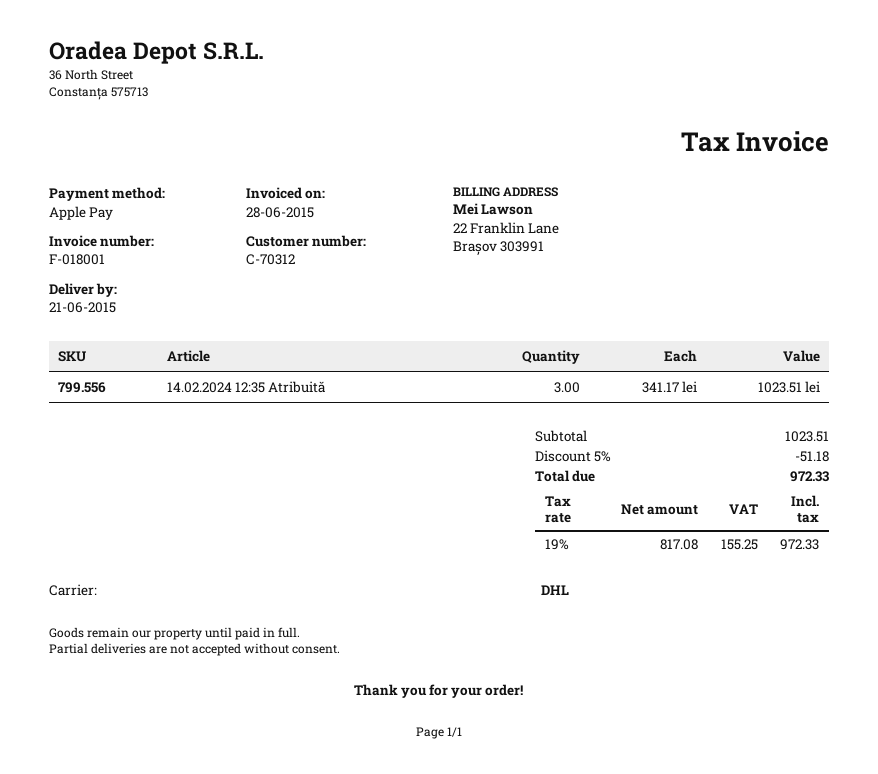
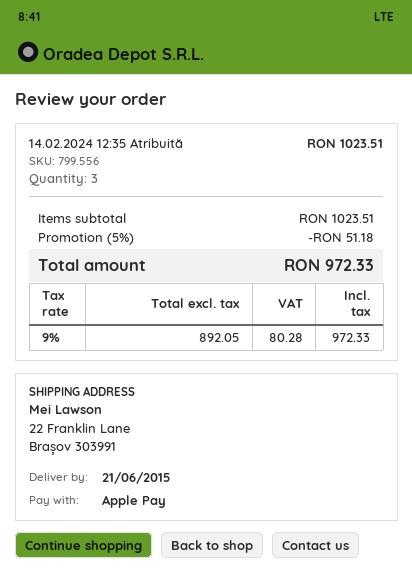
net: 817.08 -> 892.05
tax: 19% = 155.25 -> 9% = 80.28

